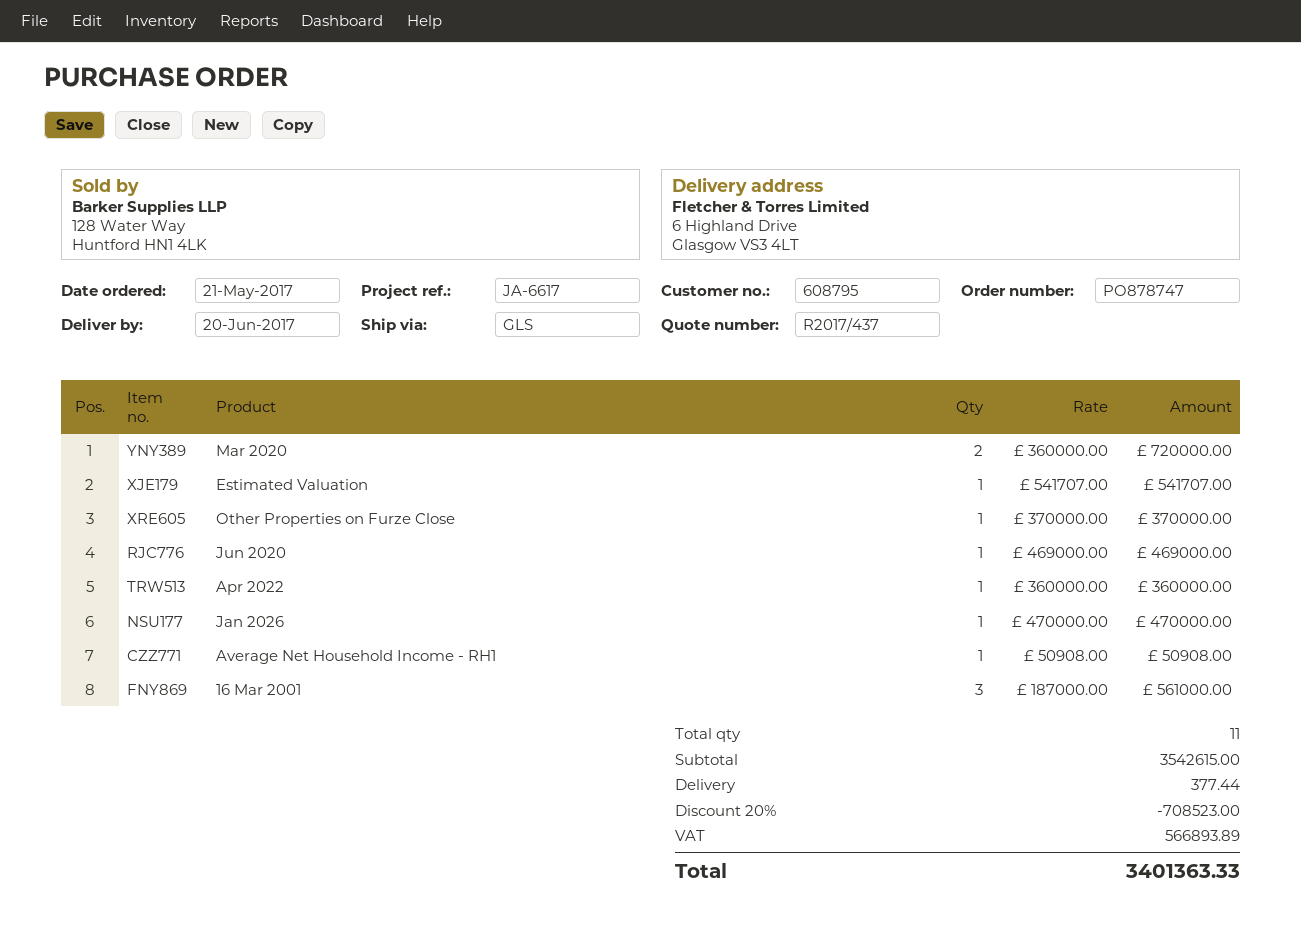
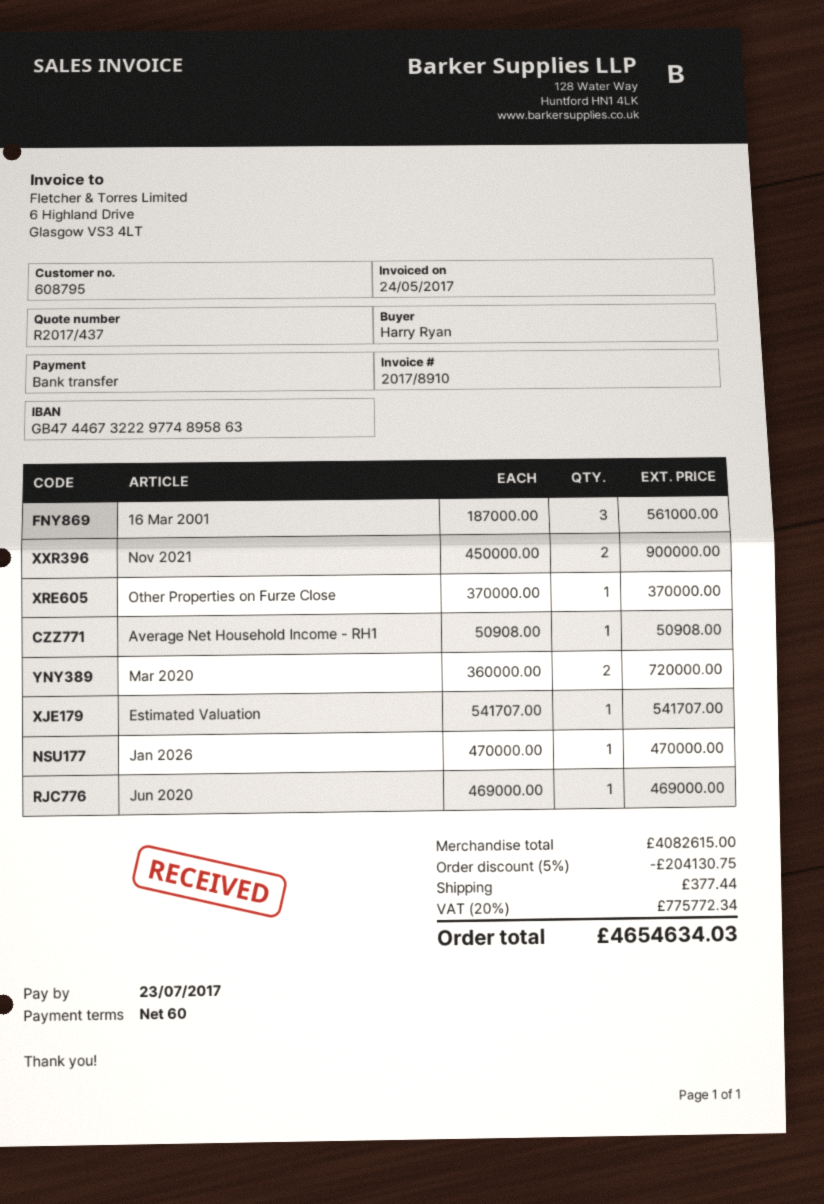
Apr 2022: 1 x 360000.00 = 360000.00 -> none
Nov 2021: none -> 2 x 450000.00 = 900000.00
subtotal: 3542615.00 -> 4082615.00
discount: 20% = 708523.00 -> 5% = 204130.75
tax: 566893.89 -> 775772.34
total: 3401363.33 -> 4654634.03

